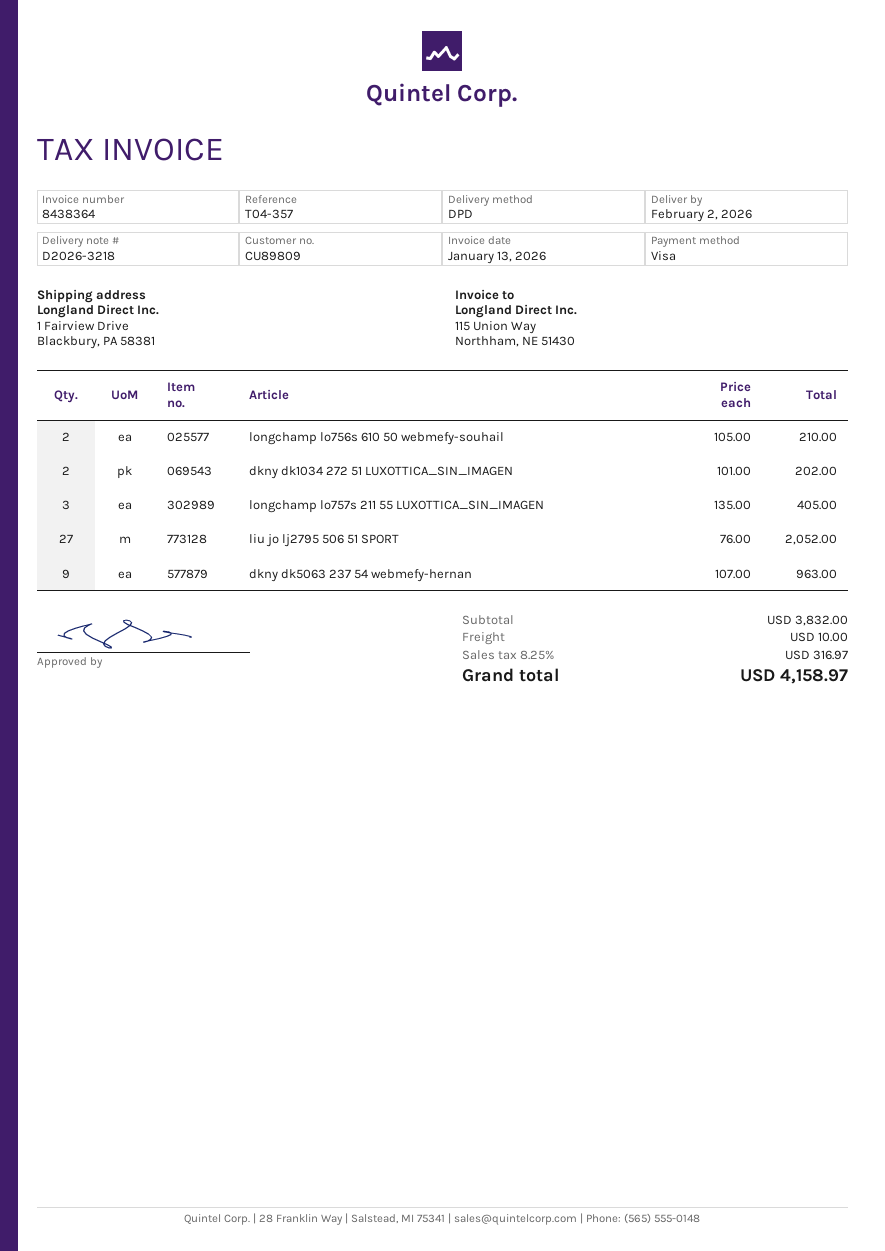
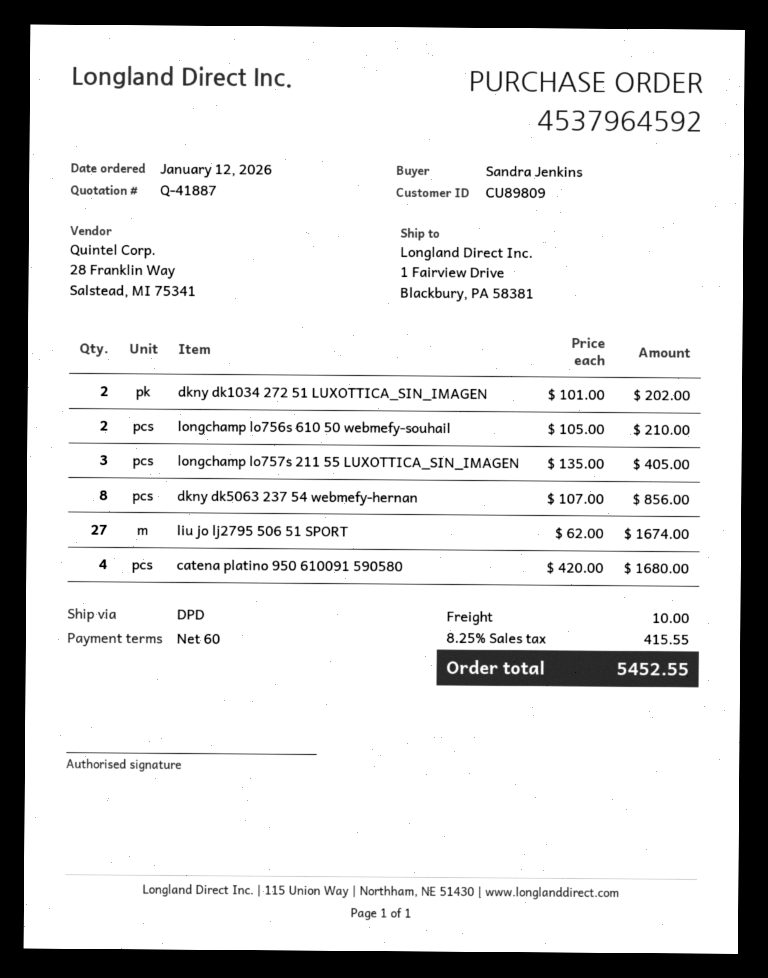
liu jo lj2795 506 51 SPORT: 27 x 76.00 = 2052.00 -> 27 x 62.00 = 1674.00
dkny dk5063 237 54 webmefy-hernan: 9 x 107.00 = 963.00 -> 8 x 107.00 = 856.00
catena platino 950 610091 590580: none -> 4 x 420.00 = 1680.00
tax: 8.25% = 316.97 -> 8.25% = 415.55
total: 4158.97 -> 5452.55

